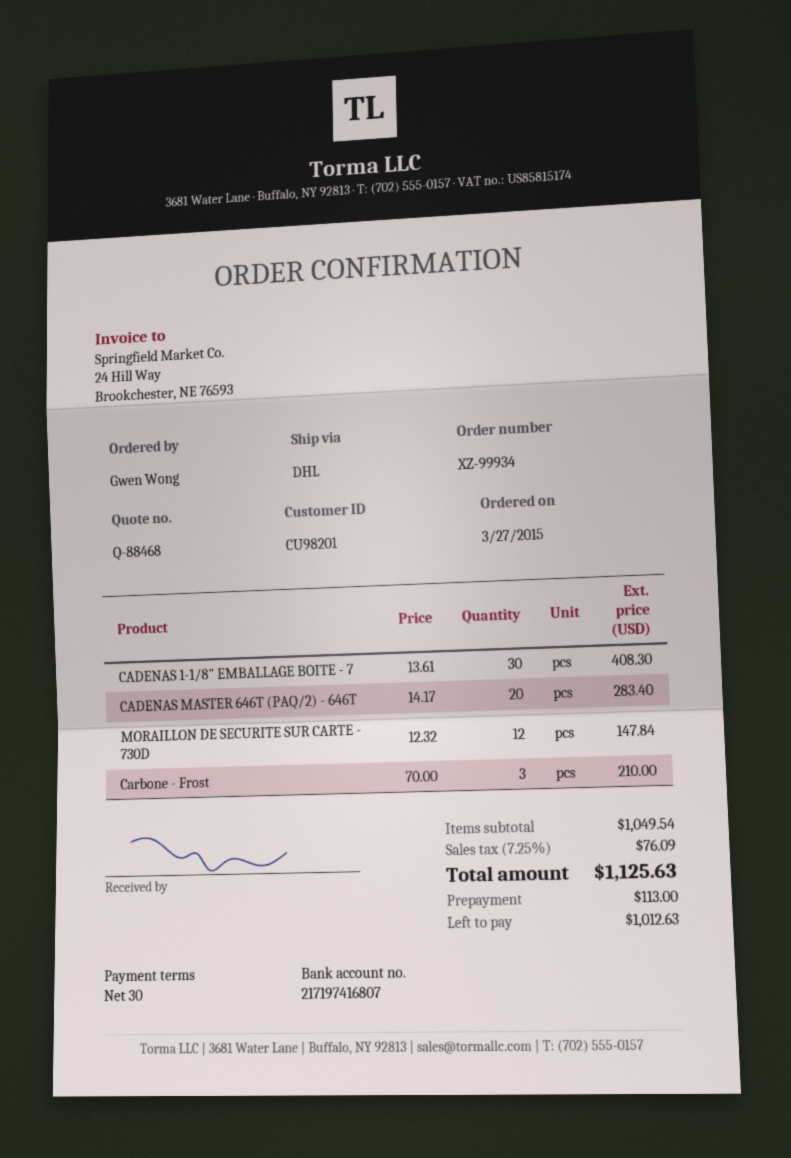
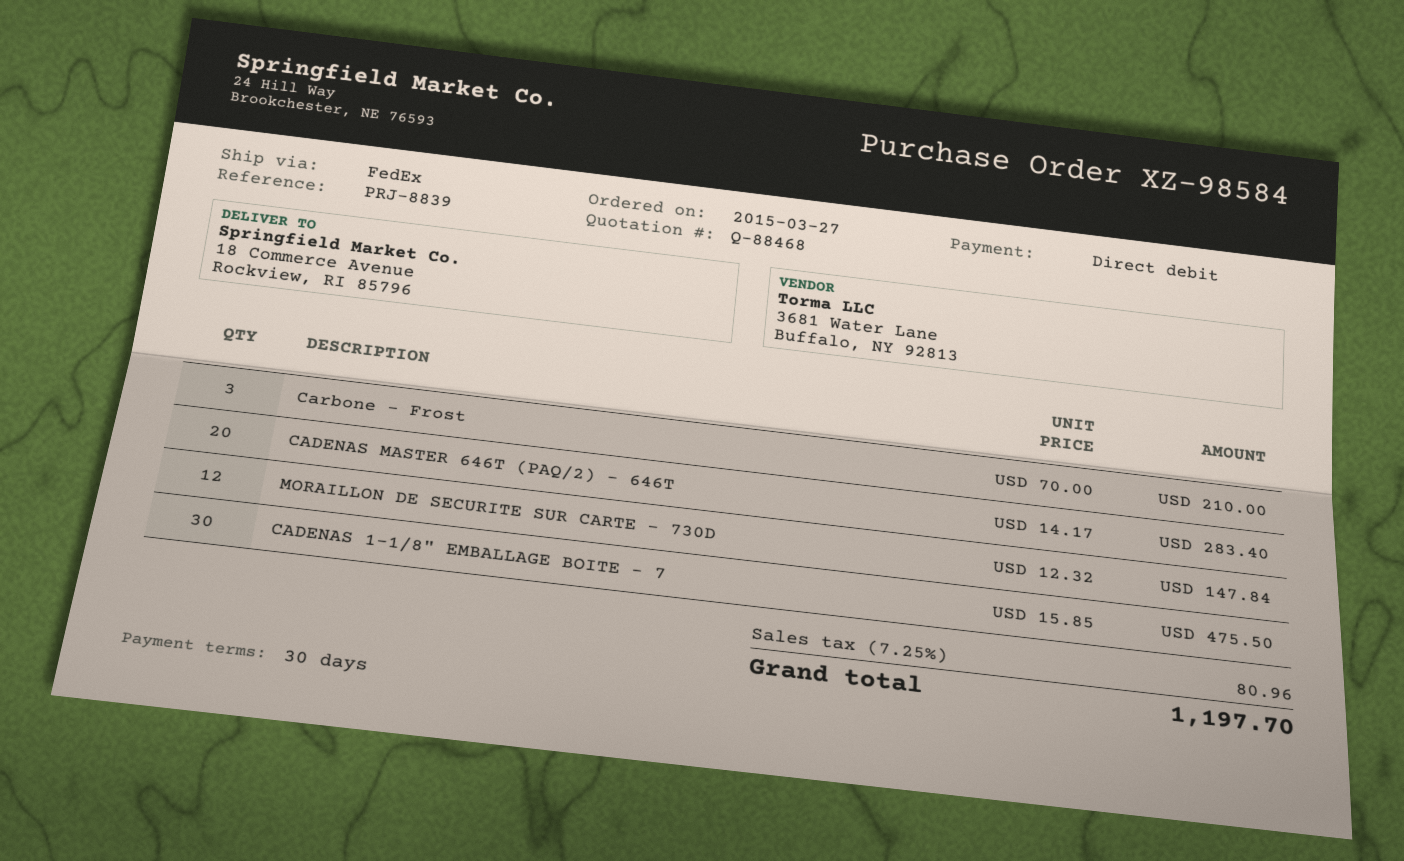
order number: XZ-99934 -> XZ-98584
shipping method: DHL -> FedEx
CADENAS 1-1/8" EMBALLAGE BOITE - 7: 30 x 13.61 = 408.30 -> 30 x 15.85 = 475.50
tax: 7.25% = 76.09 -> 7.25% = 80.96
total: 1125.63 -> 1197.70

